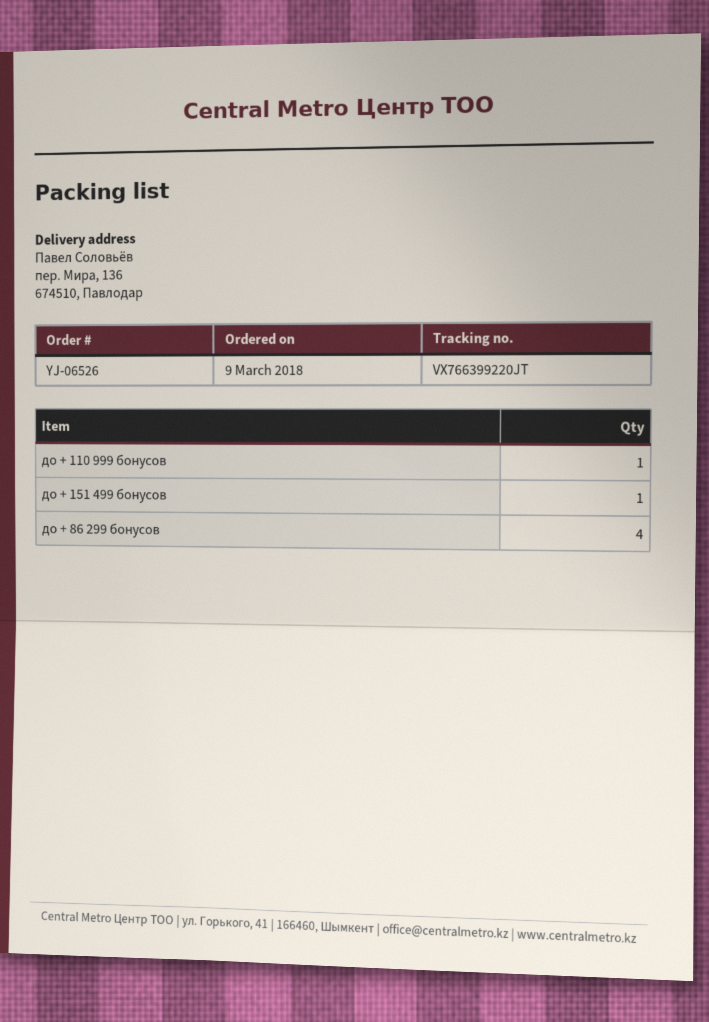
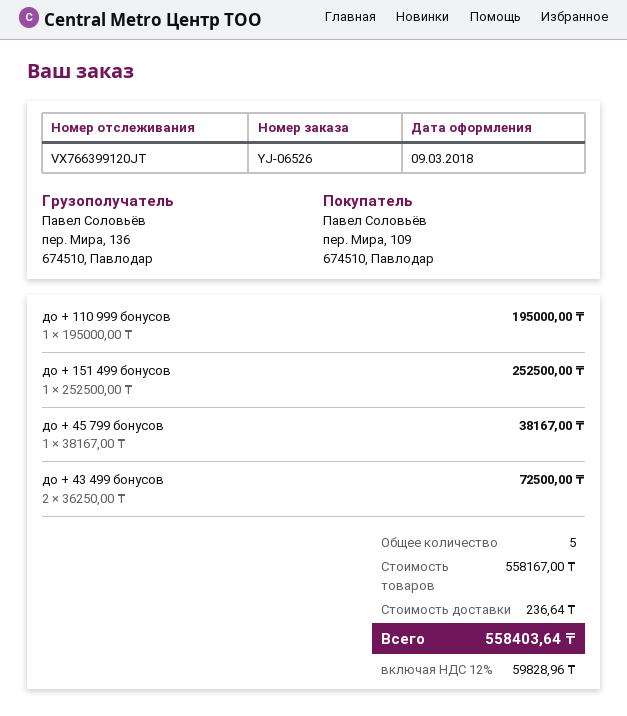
tracking number: VX766399220JT -> VX766399120JT
до + 86 299 бонусов: 4 -> none
до + 45 799 бонусов: none -> 1
до + 43 499 бонусов: none -> 2

